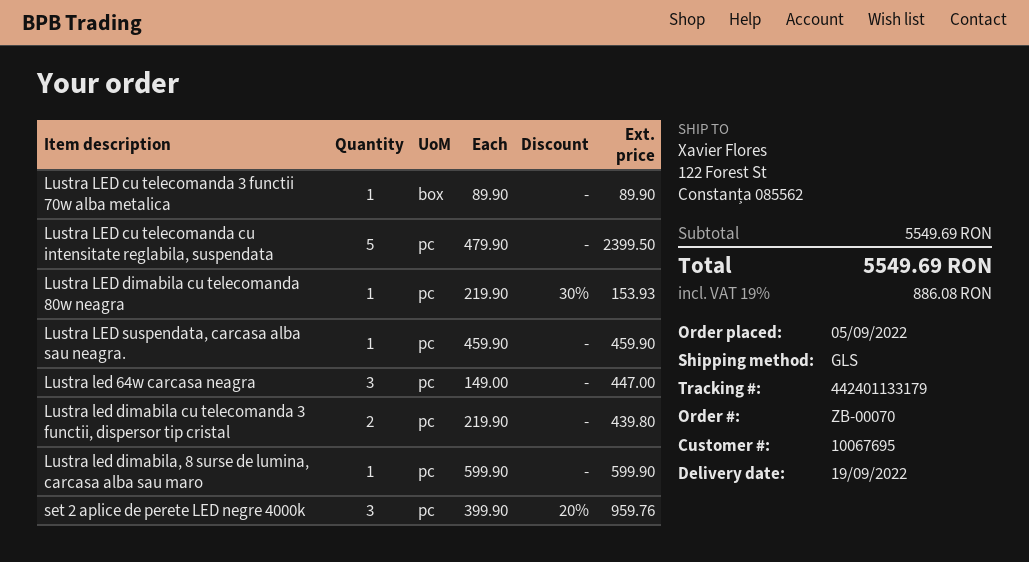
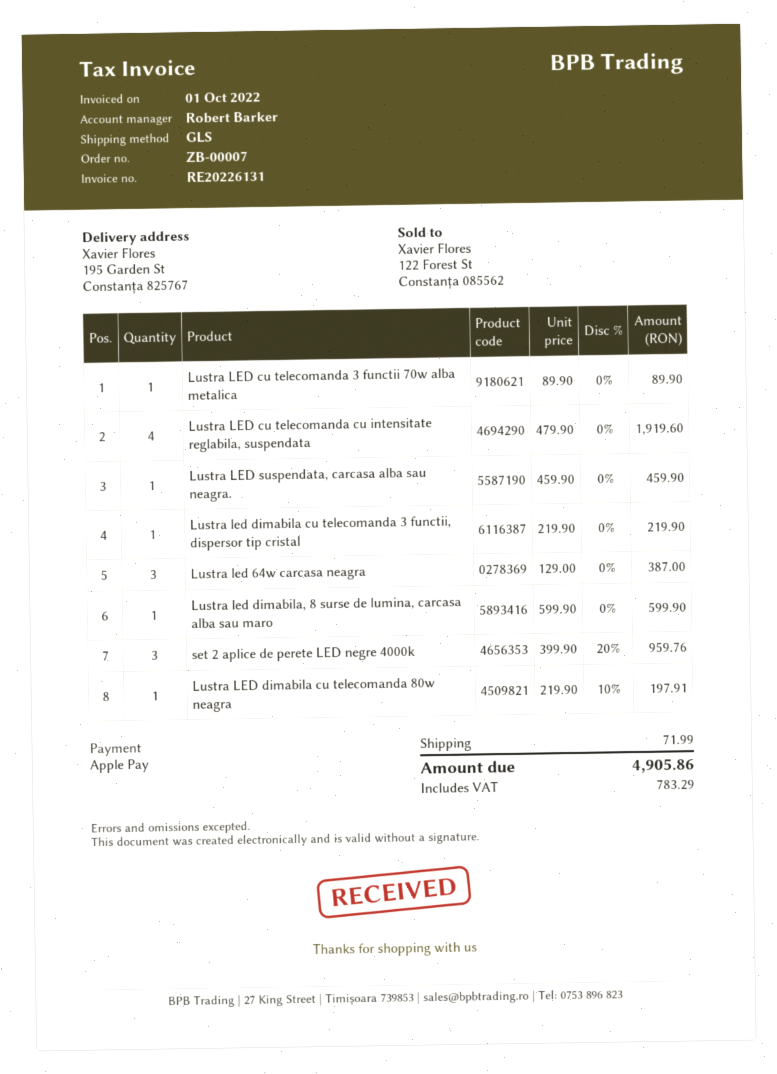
order number: ZB-00070 -> ZB-00007
ship to: 122 Forest St, Constanța 085562 -> 195 Garden St, Constanța 825767
Lustra LED cu telecomanda cu intensitate reglabila, suspendata: 5 x 479.90 = 2399.50 -> 4 x 479.90 = 1919.60
Lustra LED dimabila cu telecomanda 80w neagra: 1 x 219.90 - 30% = 153.93 -> 1 x 219.90 - 10% = 197.91
Lustra led 64w carcasa neagra: 3 x 149.00 = 447.00 -> 3 x 129.00 = 387.00
Lustra led dimabila cu telecomanda 3 functii, dispersor tip cristal: 2 x 219.90 = 439.80 -> 1 x 219.90 = 219.90
shipping: none -> 71.99
tax: 886.08 -> 783.29
total: 5549.69 -> 4905.86

